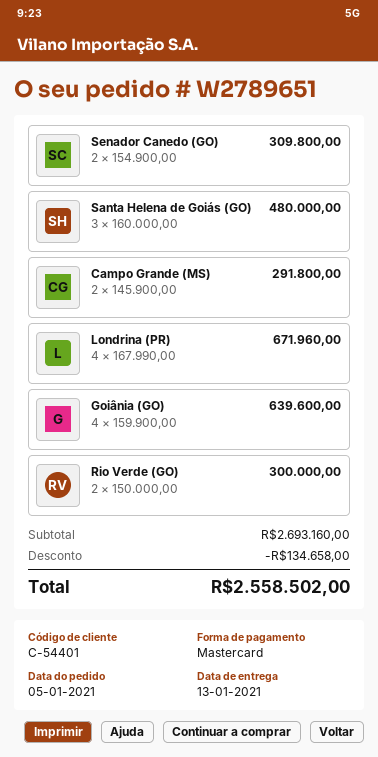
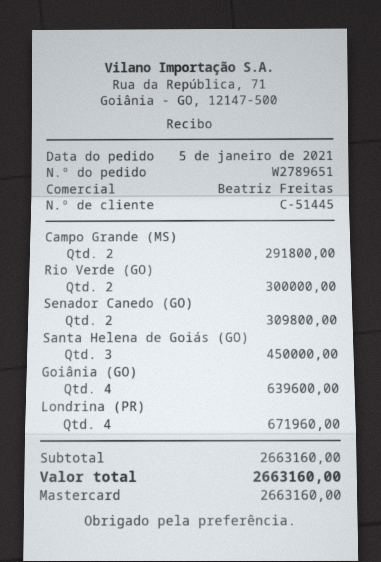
customer number: C-54401 -> C-51445
Santa Helena de Goiás (GO): 3 for 480000.00 -> 3 for 450000.00
subtotal: 2693160.00 -> 2663160.00
discount: 134658.00 -> none
total: 2558502.00 -> 2663160.00

